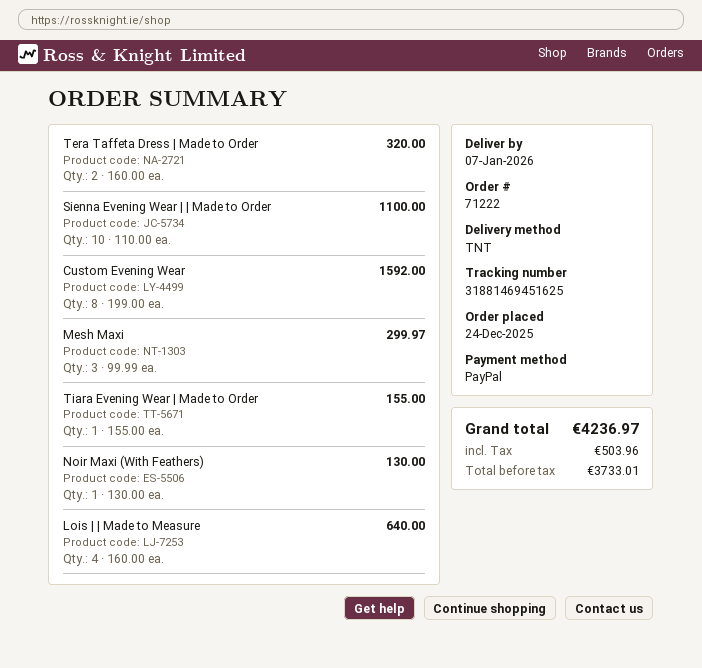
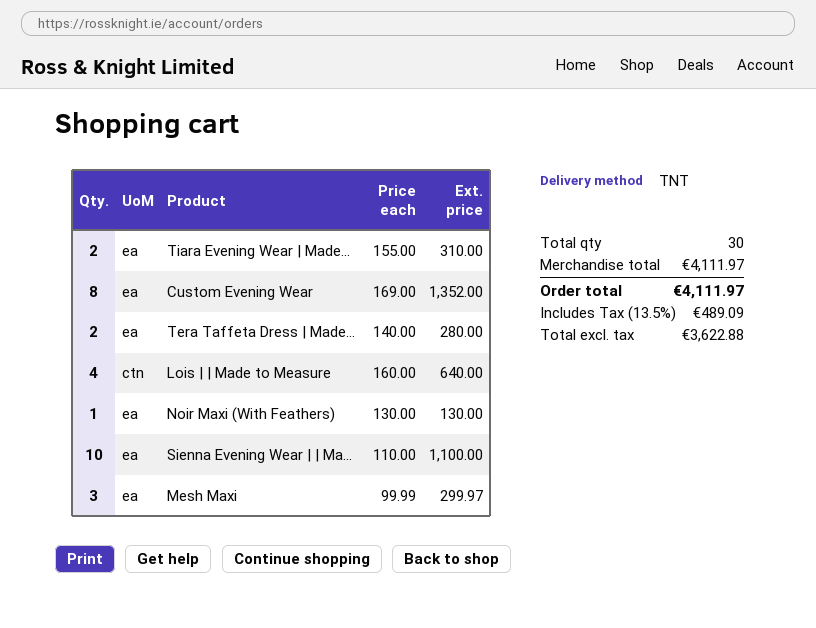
Tera Taffeta Dress | Made to Order: 2 x 160.00 = 320.00 -> 2 x 140.00 = 280.00
Custom Evening Wear: 8 x 199.00 = 1592.00 -> 8 x 169.00 = 1352.00
Tiara Evening Wear | Made to Order: 1 x 155.00 = 155.00 -> 2 x 155.00 = 310.00
net: 3733.01 -> 3622.88
tax: 503.96 -> 489.09
total: 4236.97 -> 4111.97

